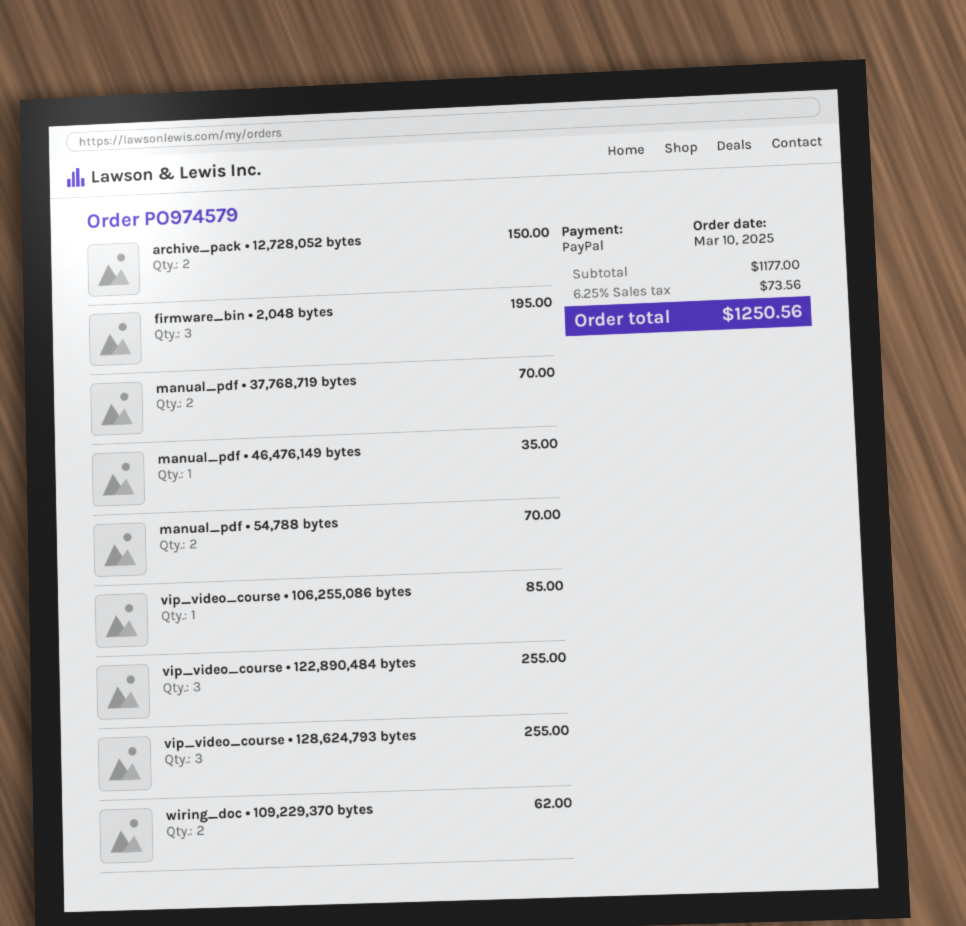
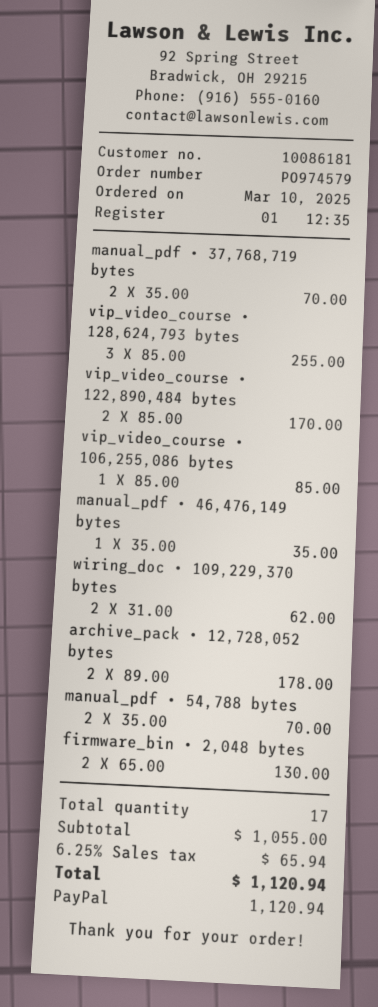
archive_pack • 12,728,052 bytes: 2 for 150.00 -> 2 for 178.00
firmware_bin • 2,048 bytes: 3 for 195.00 -> 2 for 130.00
vip_video_course • 122,890,484 bytes: 3 for 255.00 -> 2 for 170.00
subtotal: 1177.00 -> 1055.00
tax: 6.25% = 73.56 -> 6.25% = 65.94
total: 1250.56 -> 1120.94

